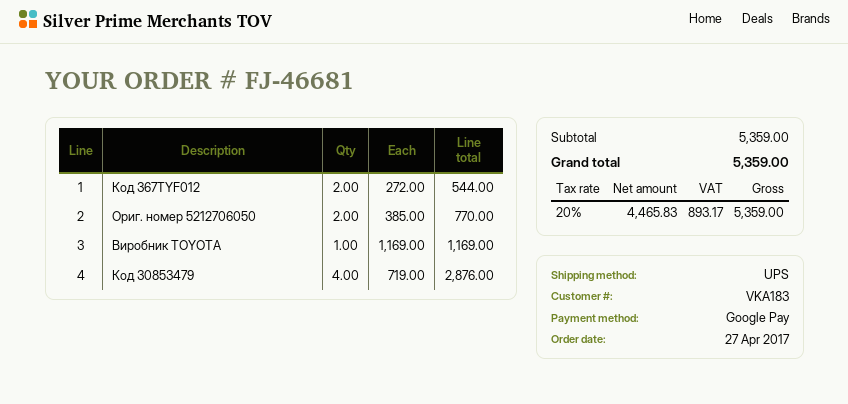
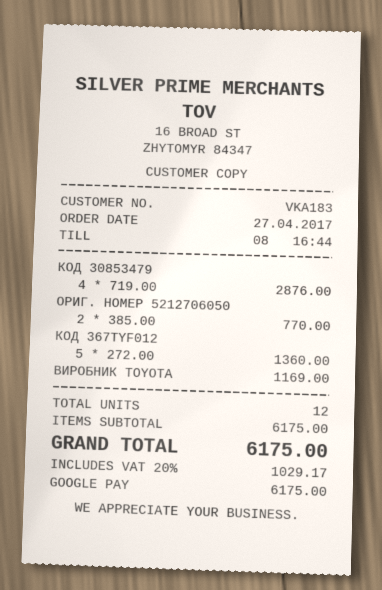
Код 367TYF012: 2 x 272.00 = 544.00 -> 5 x 272.00 = 1360.00
subtotal: 5359.00 -> 6175.00
tax: 20% = 893.17 -> 20% = 1029.17
total: 5359.00 -> 6175.00

